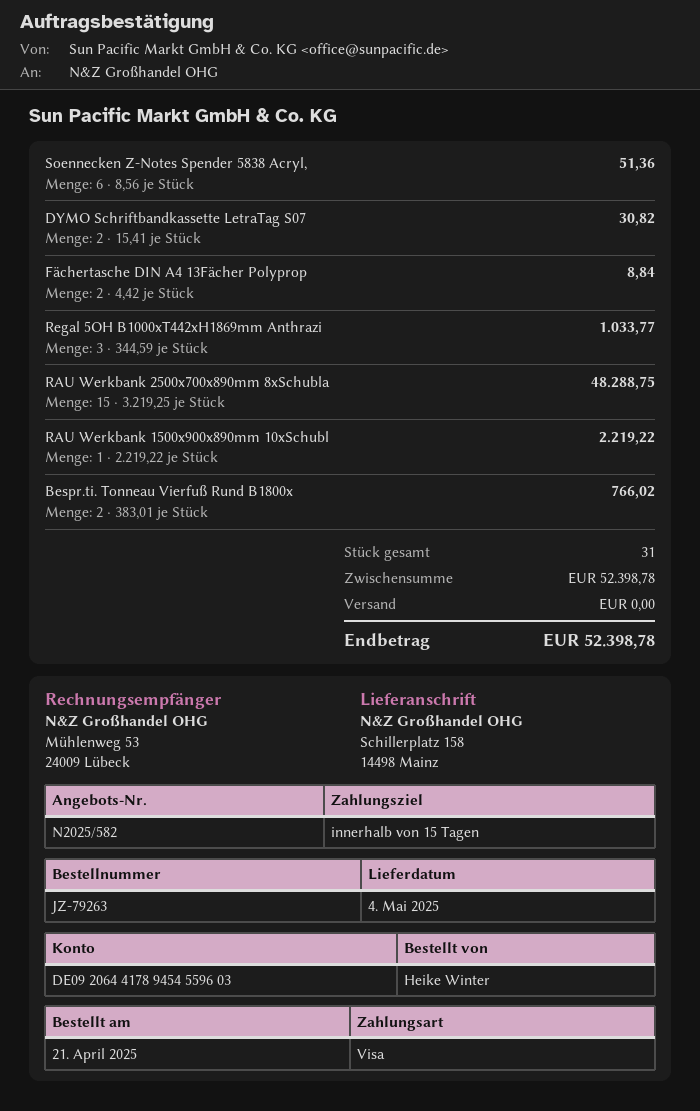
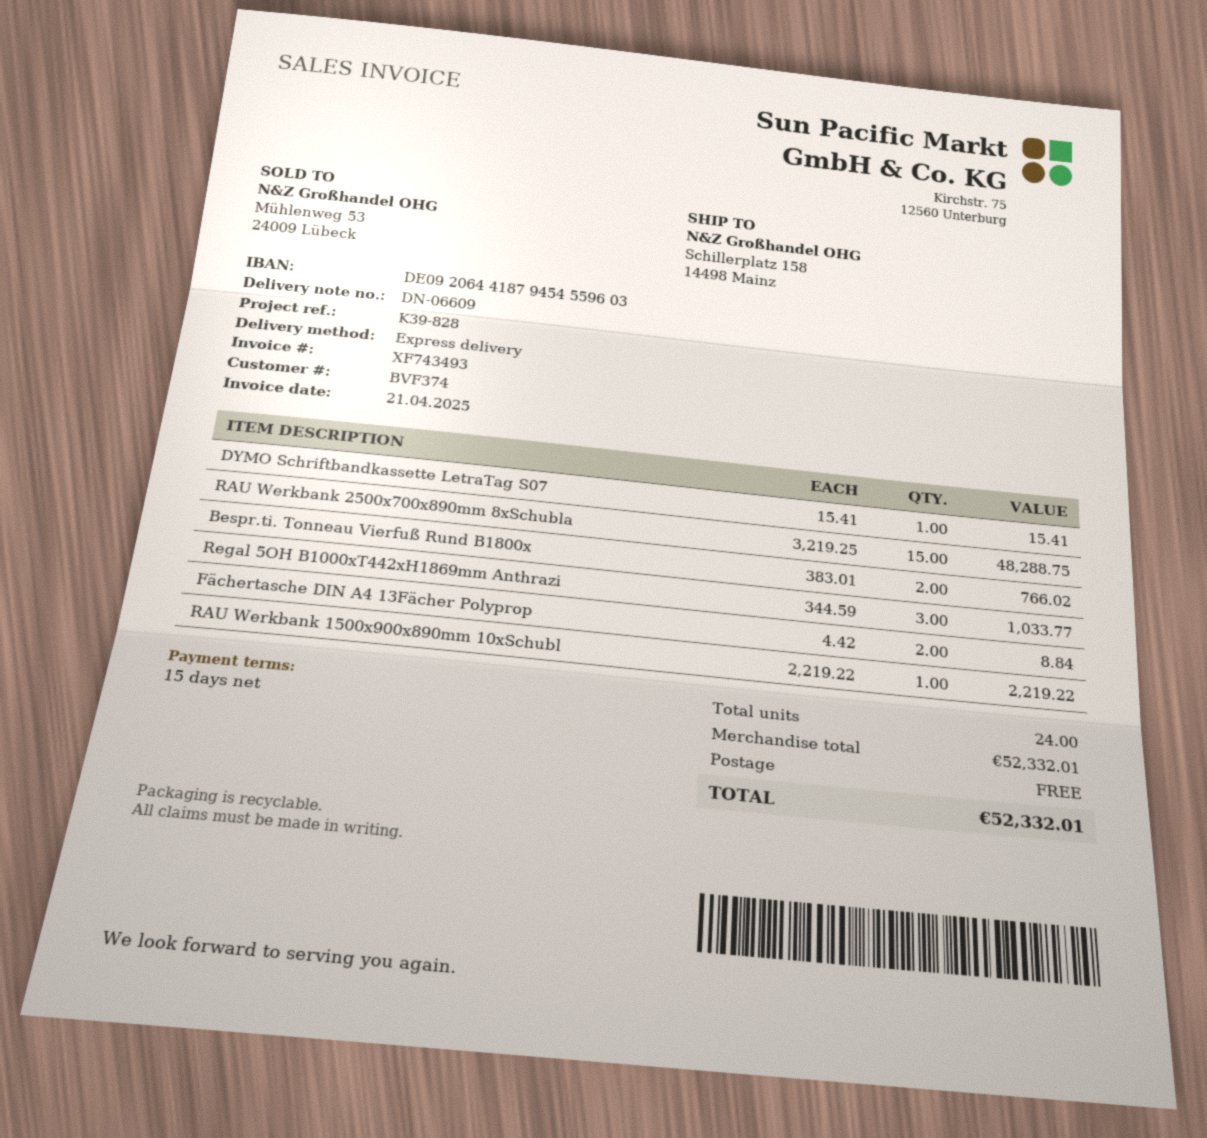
bank account: DE09206441789454559603 -> DE09206441879454559603
Soennecken Z-Notes Spender 5838 Acryl,: 6 x 8.56 = 51.36 -> none
DYMO Schriftbandkassette LetraTag S07: 2 x 15.41 = 30.82 -> 1 x 15.41 = 15.41
total quantity: 31 -> 24
subtotal: 52398.78 -> 52332.01
total: 52398.78 -> 52332.01

